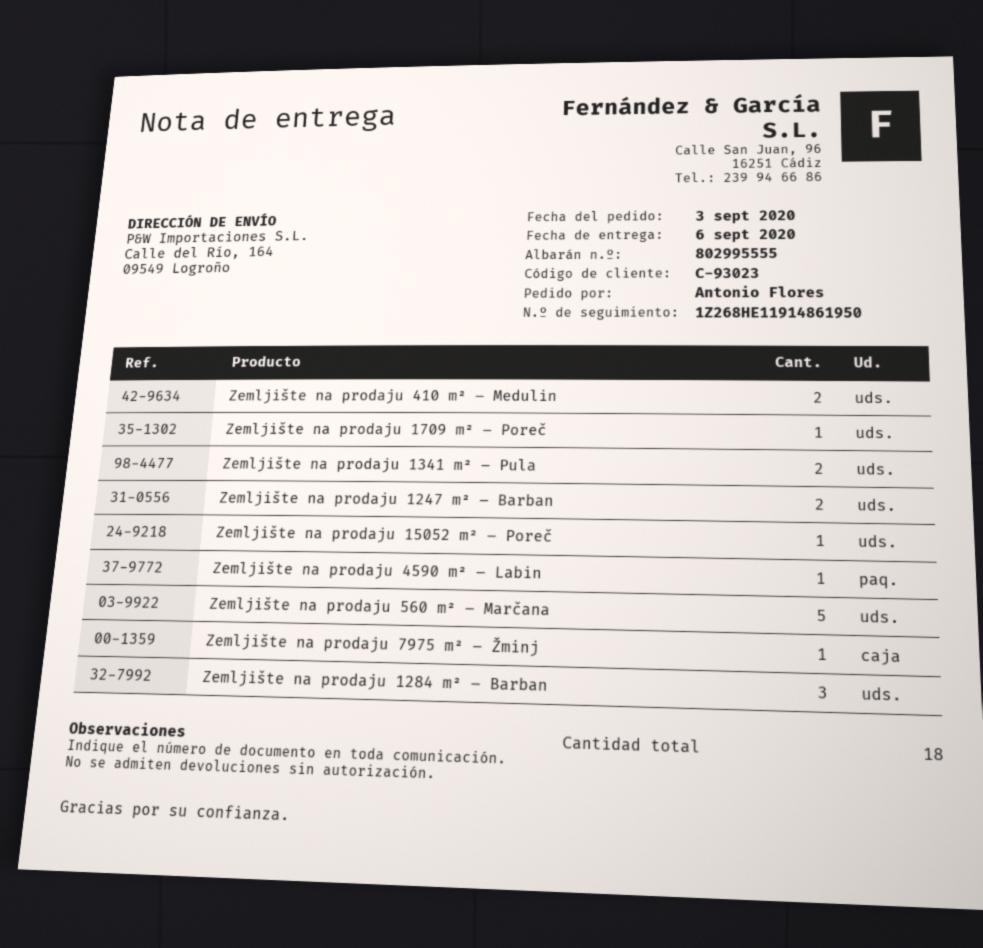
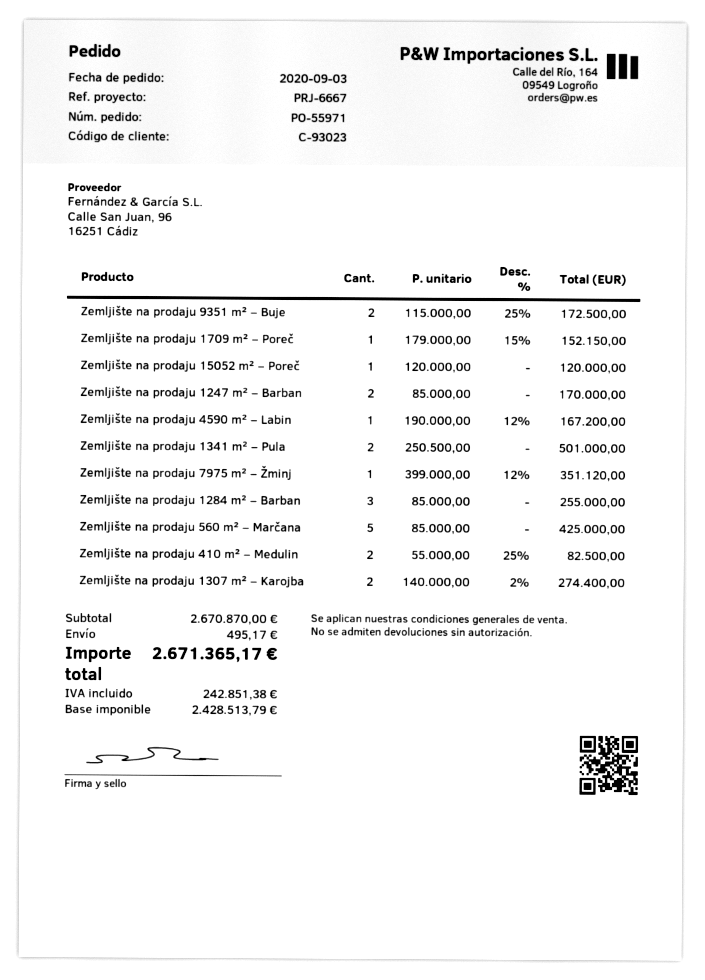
Zemljište na prodaju 9351 m² – Buje: none -> 2
Zemljište na prodaju 1307 m² – Karojba: none -> 2

